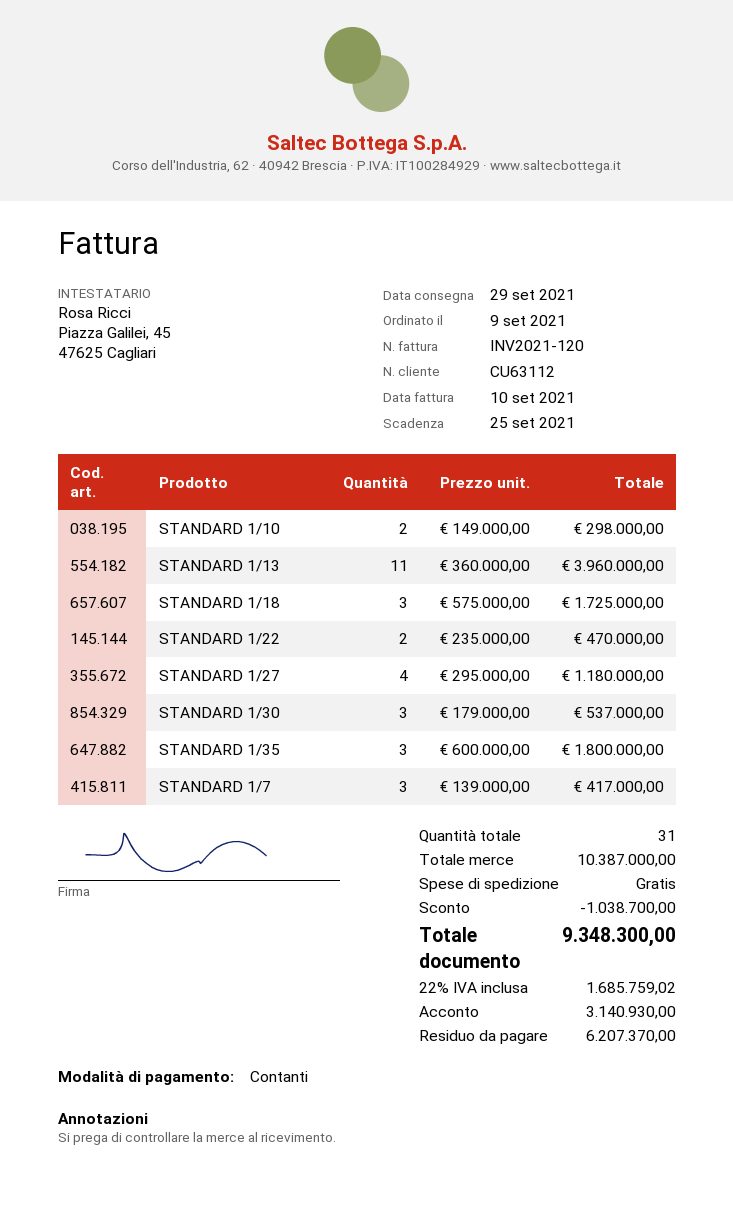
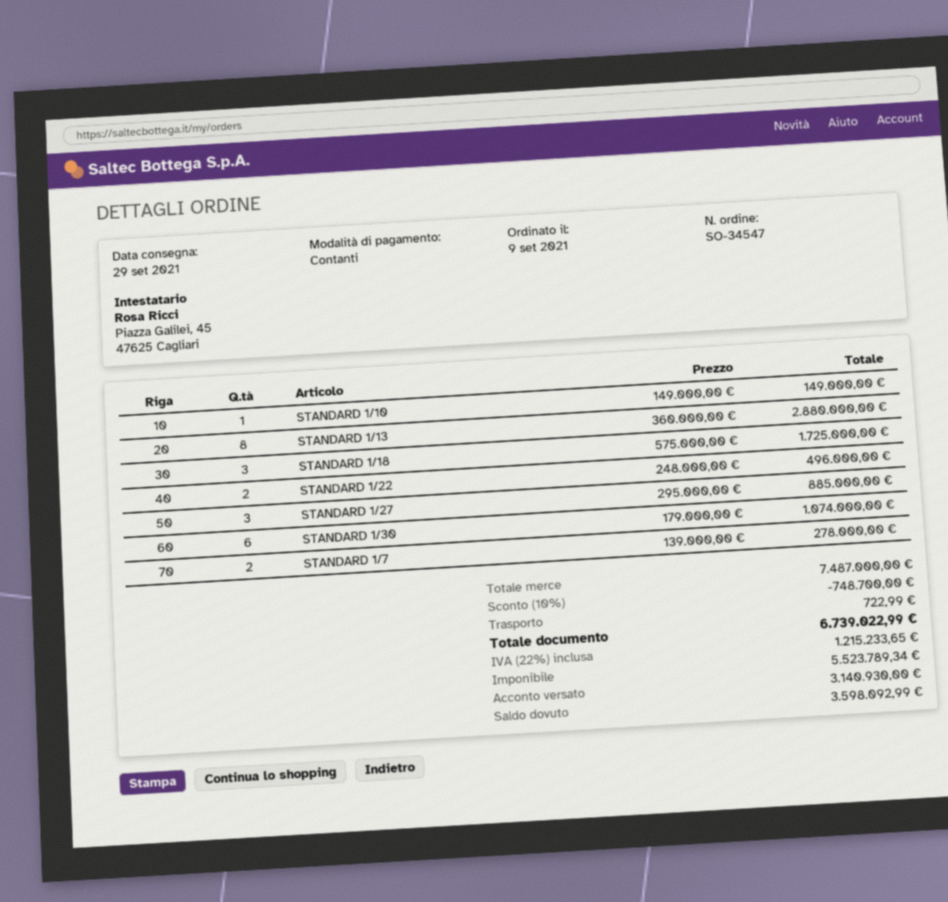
STANDARD 1/10: 2 x 149000.00 = 298000.00 -> 1 x 149000.00 = 149000.00
STANDARD 1/13: 11 x 360000.00 = 3960000.00 -> 8 x 360000.00 = 2880000.00
STANDARD 1/22: 2 x 235000.00 = 470000.00 -> 2 x 248000.00 = 496000.00
STANDARD 1/27: 4 x 295000.00 = 1180000.00 -> 3 x 295000.00 = 885000.00
STANDARD 1/30: 3 x 179000.00 = 537000.00 -> 6 x 179000.00 = 1074000.00
STANDARD 1/35: 3 x 600000.00 = 1800000.00 -> none
STANDARD 1/7: 3 x 139000.00 = 417000.00 -> 2 x 139000.00 = 278000.00
subtotal: 10387000.00 -> 7487000.00
discount: 1038700.00 -> 748700.00
shipping: 0.00 -> 722.99
tax: 22% = 1685759.02 -> 22% = 1215233.65
total: 9348300.00 -> 6739022.99
balance: 6207370.00 -> 3598092.99

